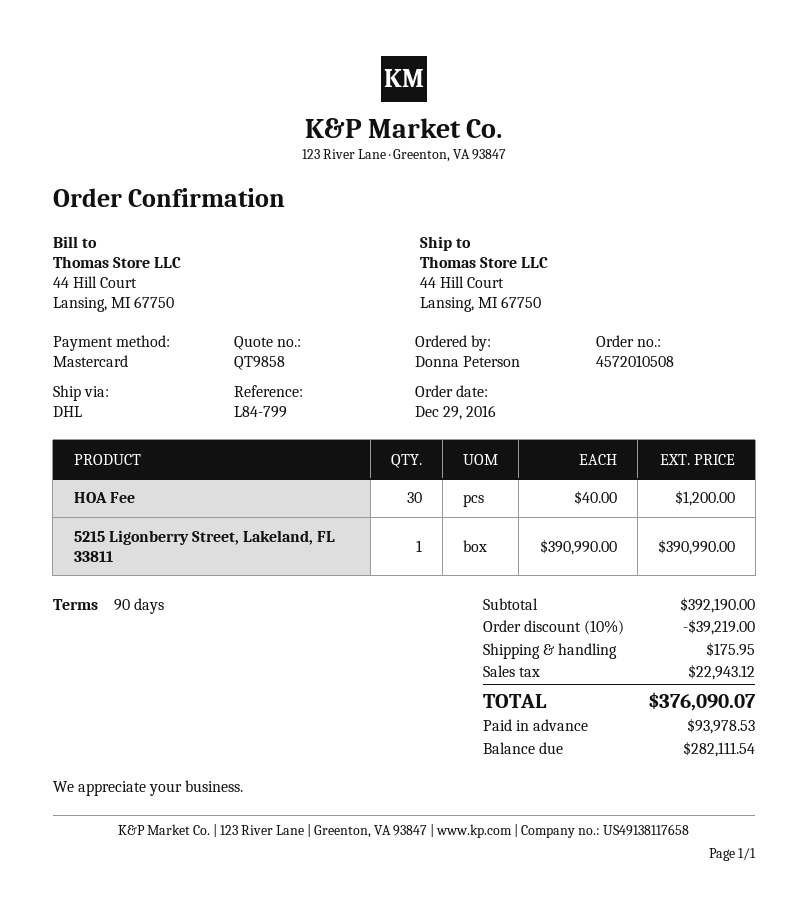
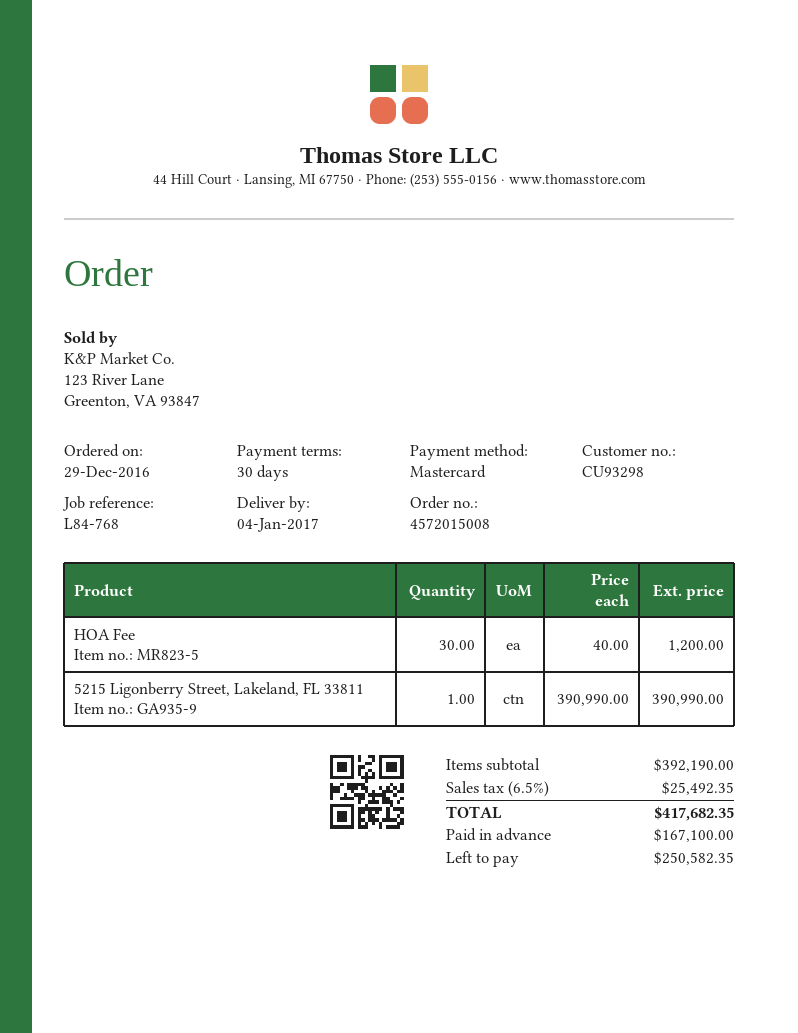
order number: 4572010508 -> 4572015008
payment terms: 90 days -> 30 days
reference: L84-799 -> L84-768
discount: 10% = 39219.00 -> none
shipping: 175.95 -> none
tax: 22943.12 -> 25492.35
total: 376090.07 -> 417682.35
deposit: 93978.53 -> 167100.00
balance: 282111.54 -> 250582.35

